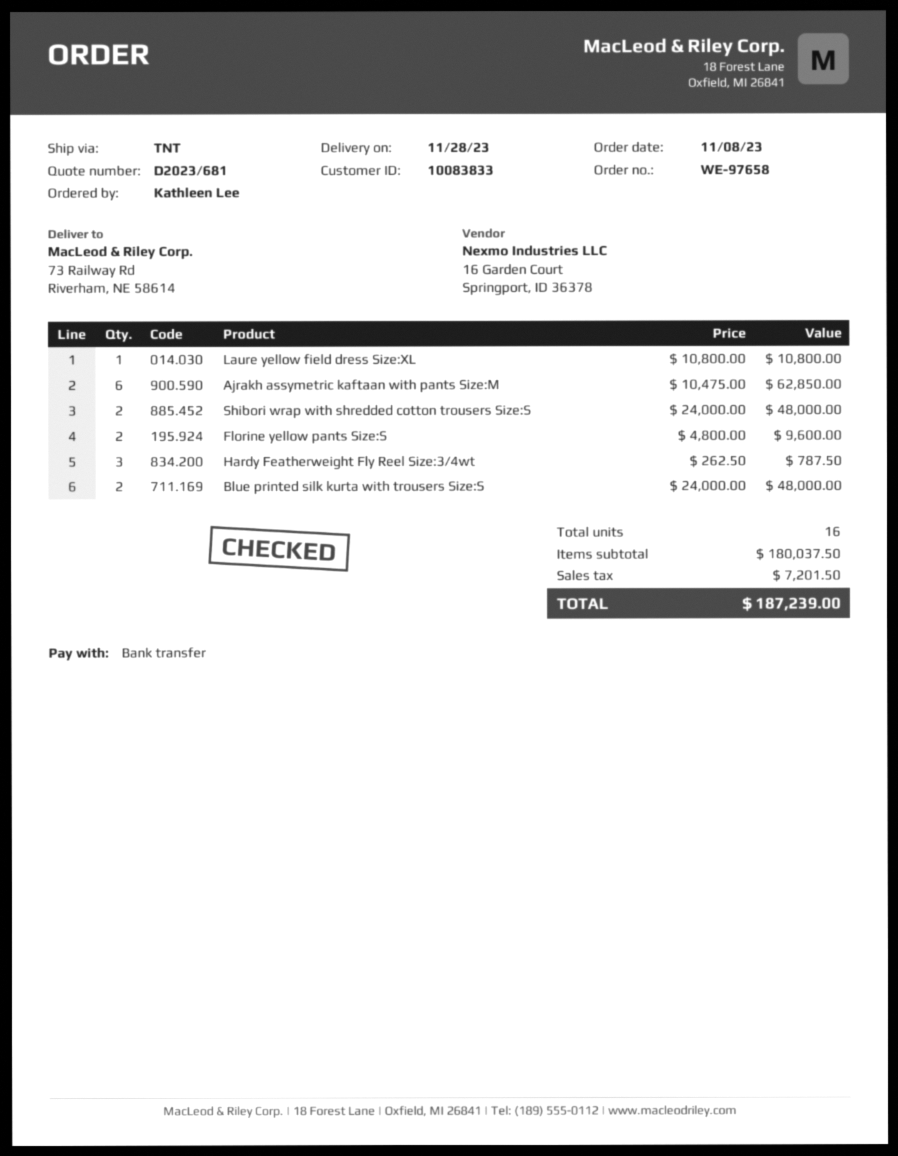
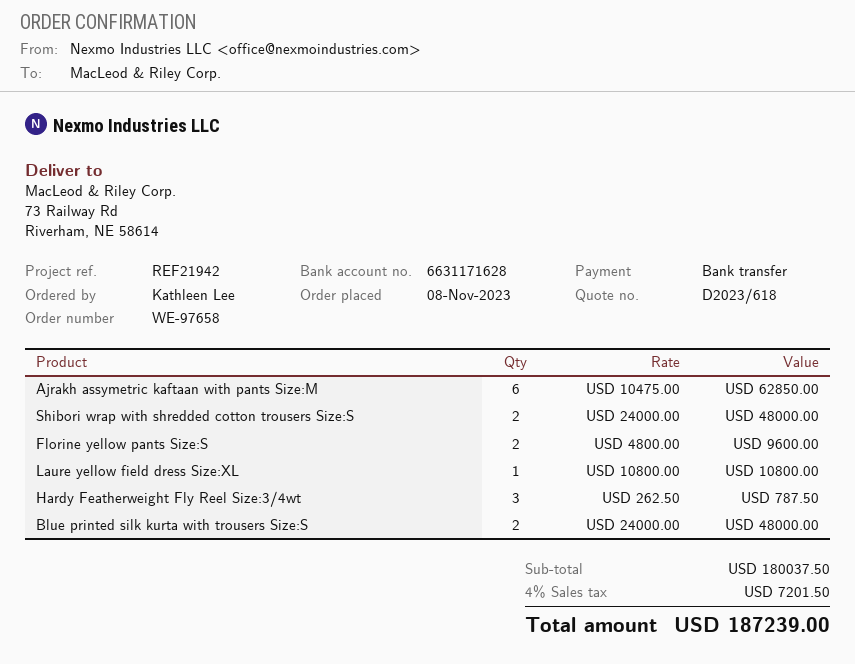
quote number: D2023/681 -> D2023/618

